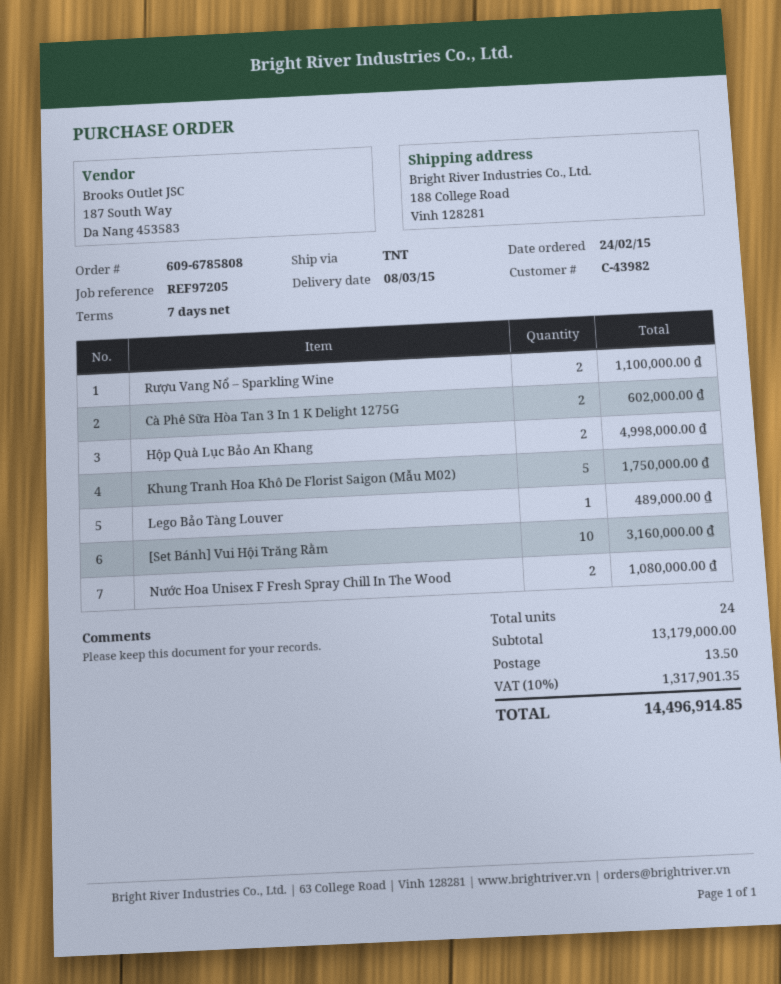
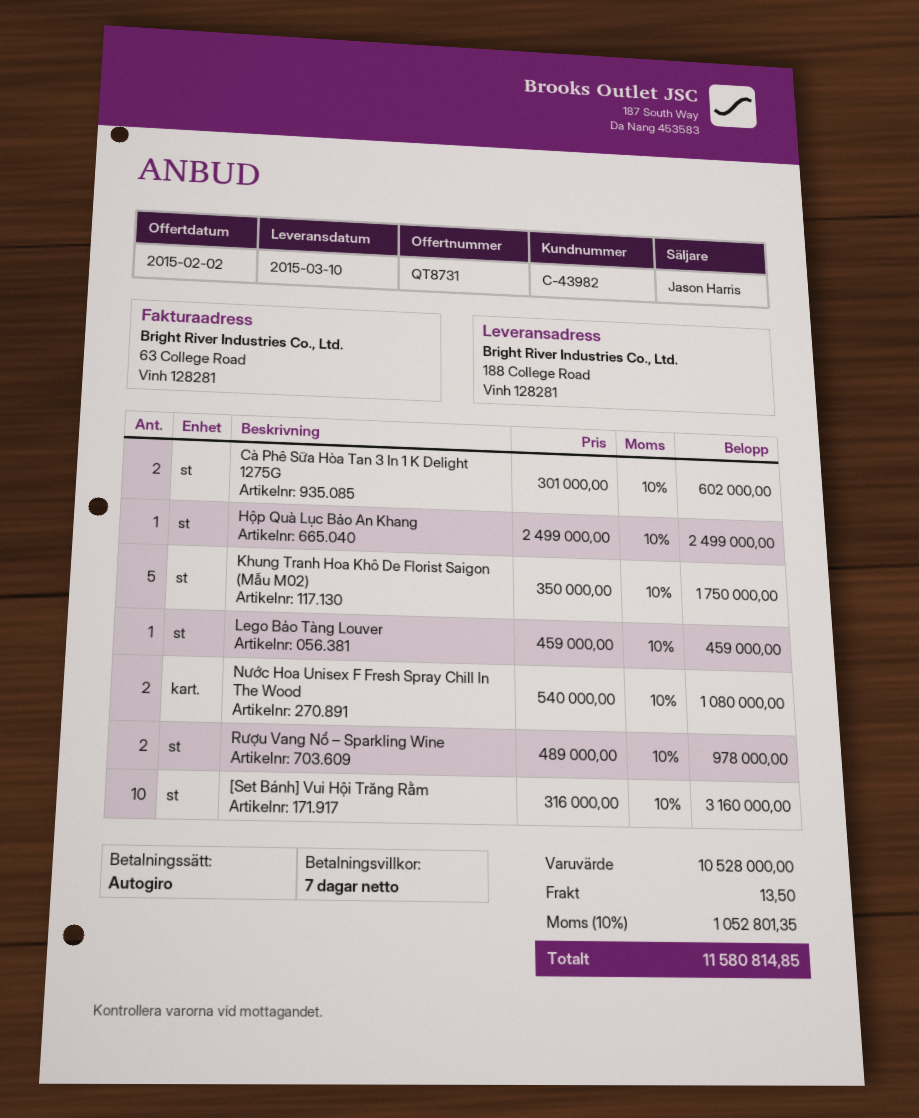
delivery date: 2015-03-08 -> 2015-03-10
Rượu Vang Nổ – Sparkling Wine: 2 for 1100000.00 -> 2 for 978000.00
Hộp Quà Lục Bảo An Khang: 2 for 4998000.00 -> 1 for 2499000.00
Lego Bảo Tàng Louver: 1 for 489000.00 -> 1 for 459000.00
subtotal: 13179000.00 -> 10528000.00
tax: 10% = 1317901.35 -> 10% = 1052801.35
total: 14496914.85 -> 11580814.85

